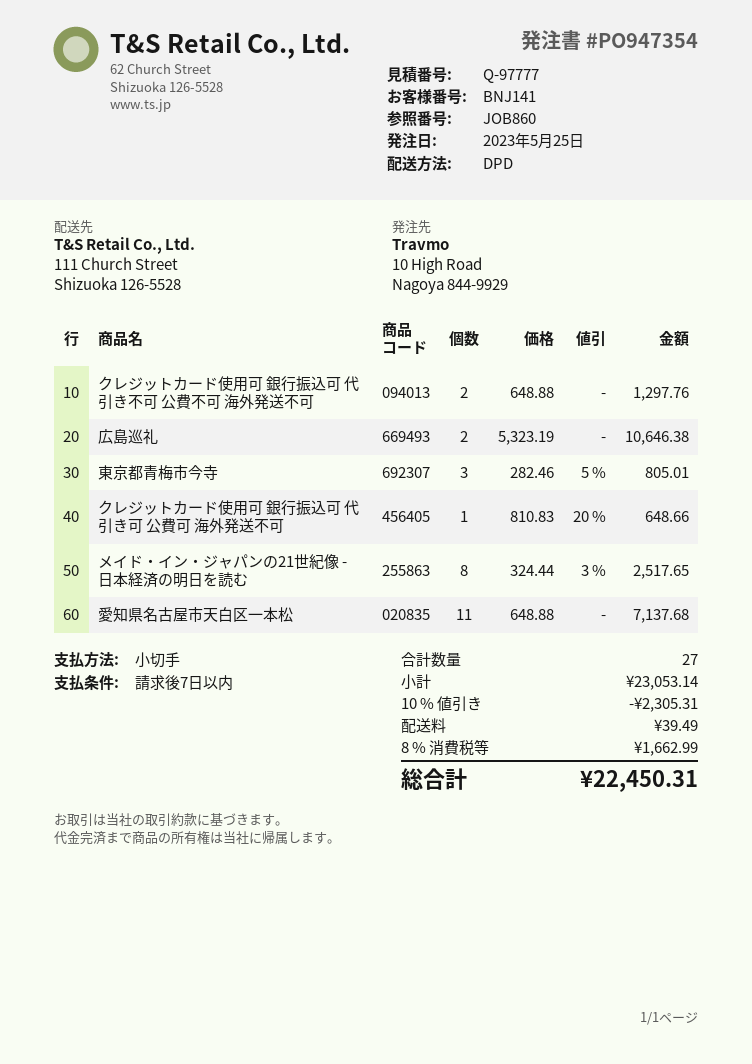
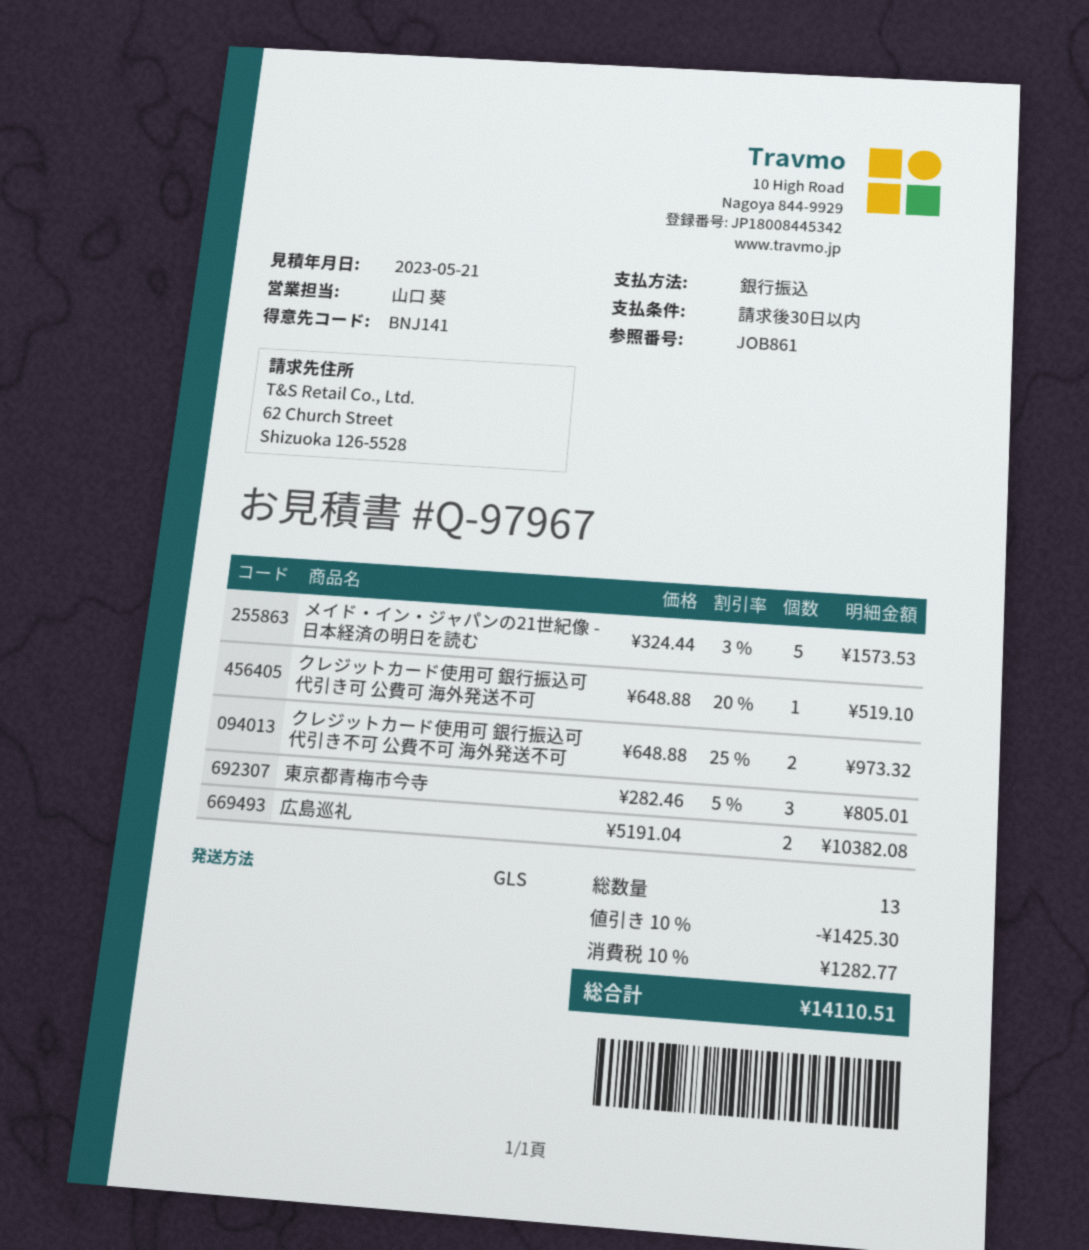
quote number: Q-97777 -> Q-97967
payment terms: 7 days -> 30 days
reference: JOB860 -> JOB861
payment method: cheque -> bank transfer
shipping method: DPD -> GLS
クレジットカード使用可 銀行振込可 代引き不可 公費不可 海外発送不可: 2 x 648.88 = 1297.76 -> 2 x 648.88 - 25% = 973.32
広島巡礼: 2 x 5323.19 = 10646.38 -> 2 x 5191.04 = 10382.08
クレジットカード使用可 銀行振込可 代引き可 公費可 海外発送不可: 1 x 810.83 - 20% = 648.66 -> 1 x 648.88 - 20% = 519.10
メイド・イン・ジャパンの21世紀像 - 日本経済の明日を読む: 8 x 324.44 - 3% = 2517.65 -> 5 x 324.44 - 3% = 1573.53
愛知県名古屋市天白区一本松: 11 x 648.88 = 7137.68 -> none
total quantity: 27 -> 13
discount: 10% = 2305.31 -> 10% = 1425.30
shipping: 39.49 -> none
tax: 8% = 1662.99 -> 10% = 1282.77
total: 22450.31 -> 14110.51

